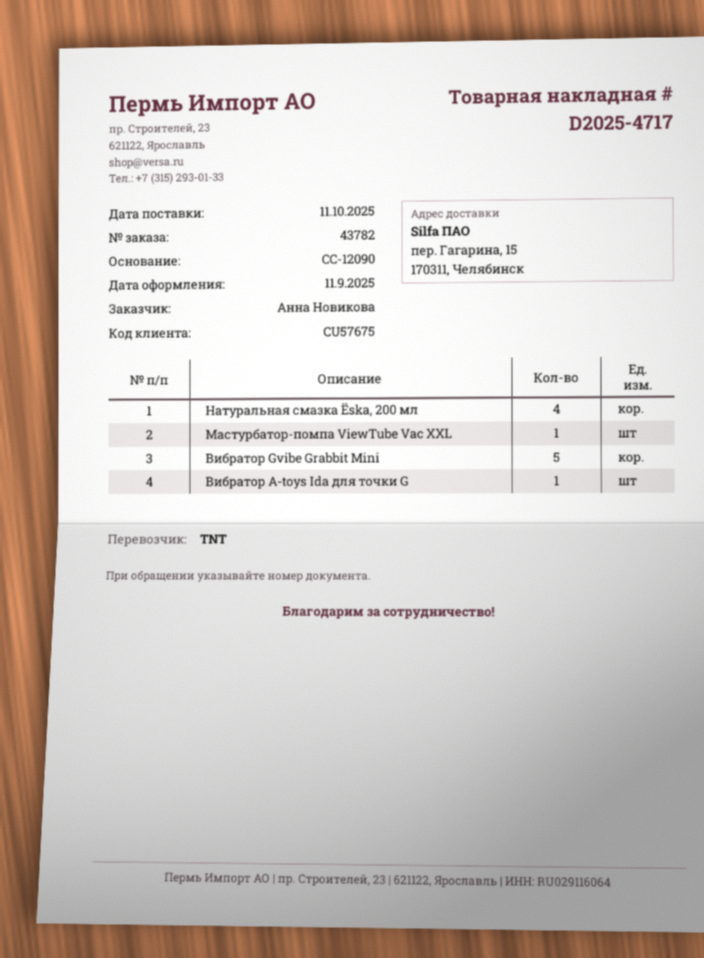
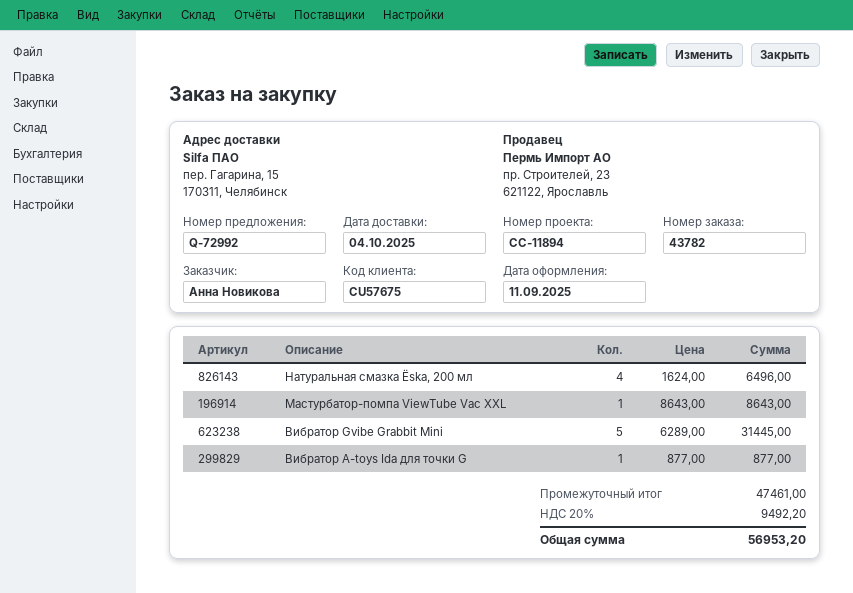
delivery date: 2025-10-11 -> 2025-10-04
reference: CC-12090 -> CC-11894

